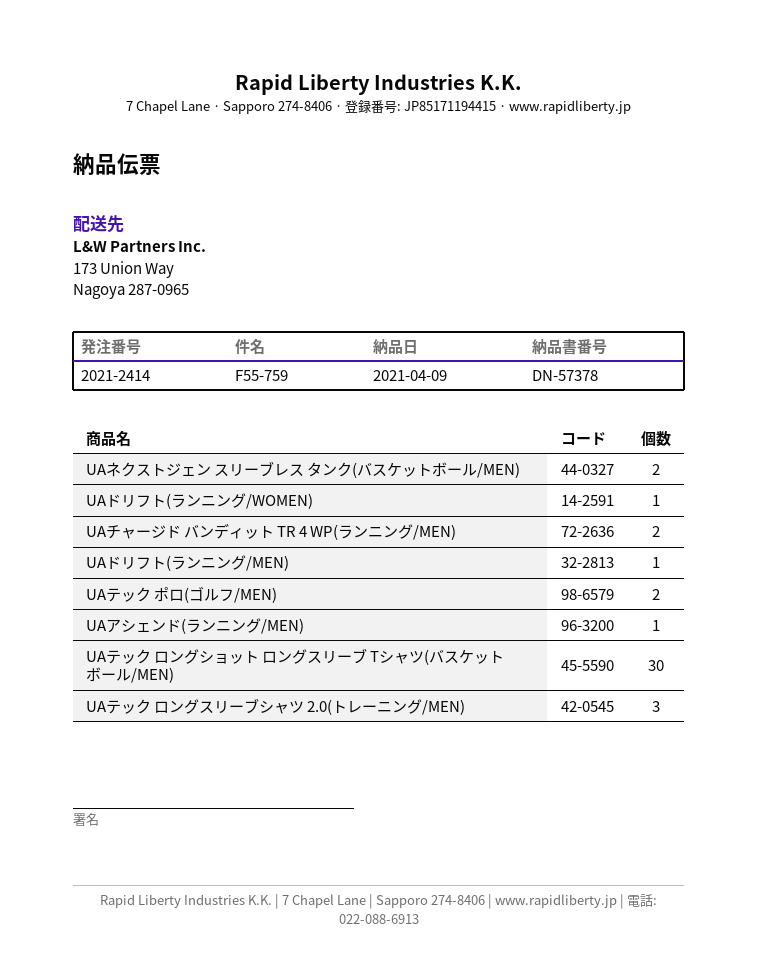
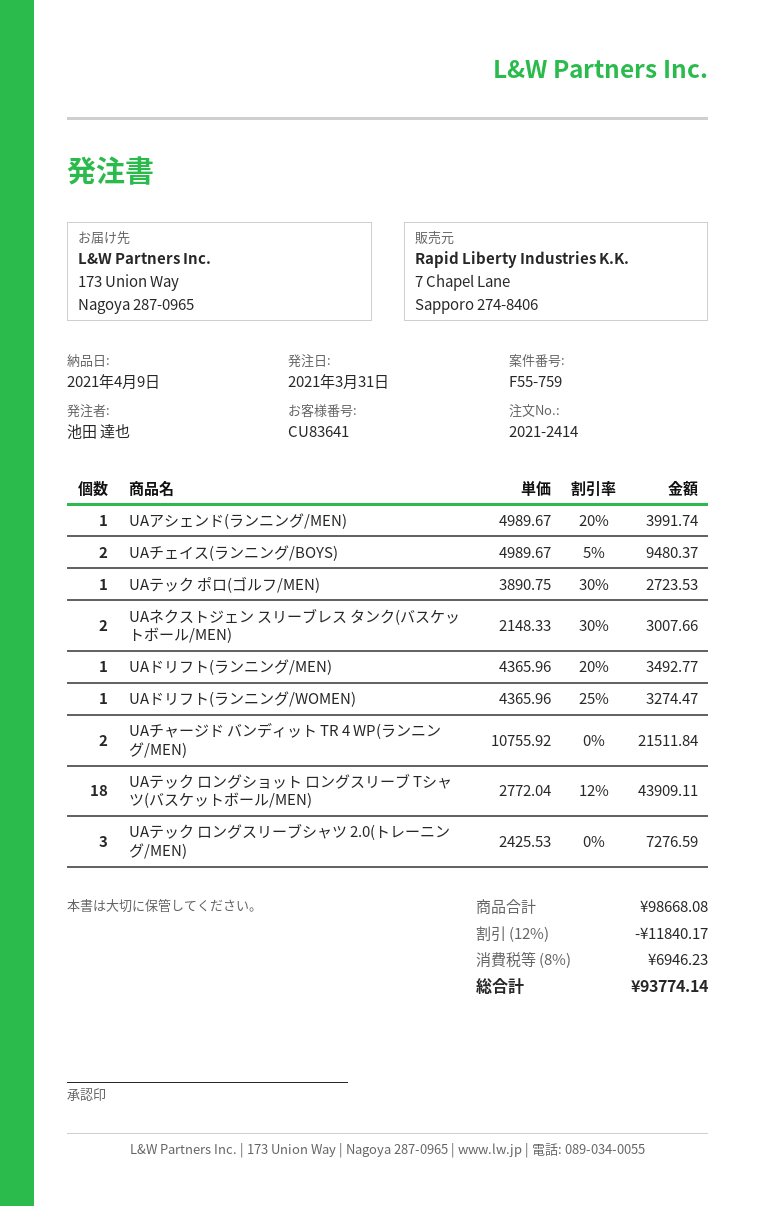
UAテック ポロ(ゴルフ/MEN): 2 -> 1
UAテック ロングショット ロングスリーブ Tシャツ(バスケットボール/MEN): 30 -> 18
UAチェイス(ランニング/BOYS): none -> 2

